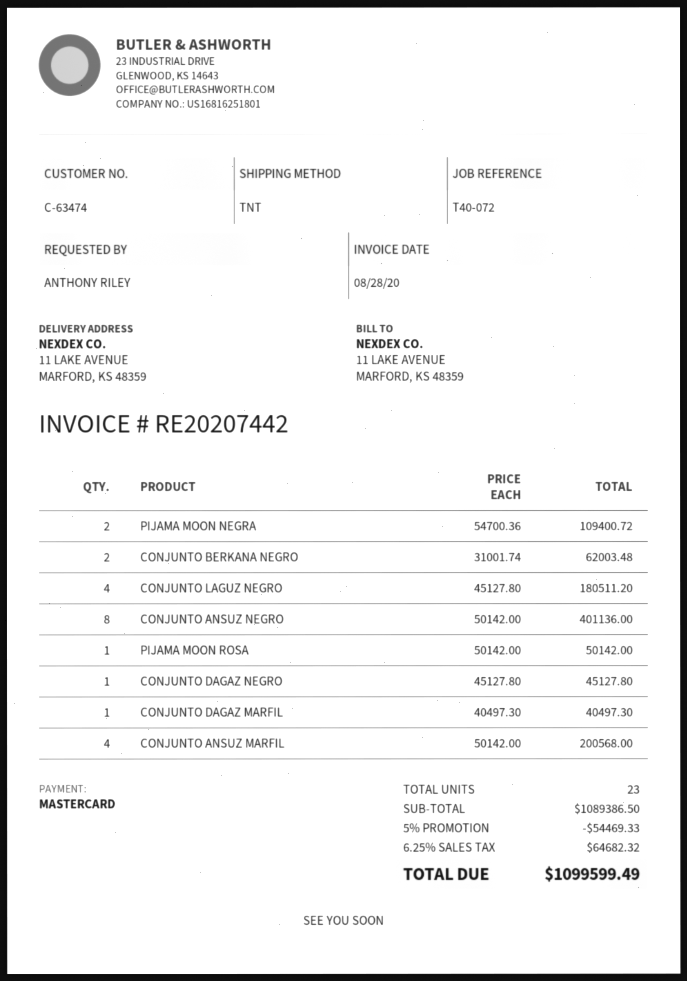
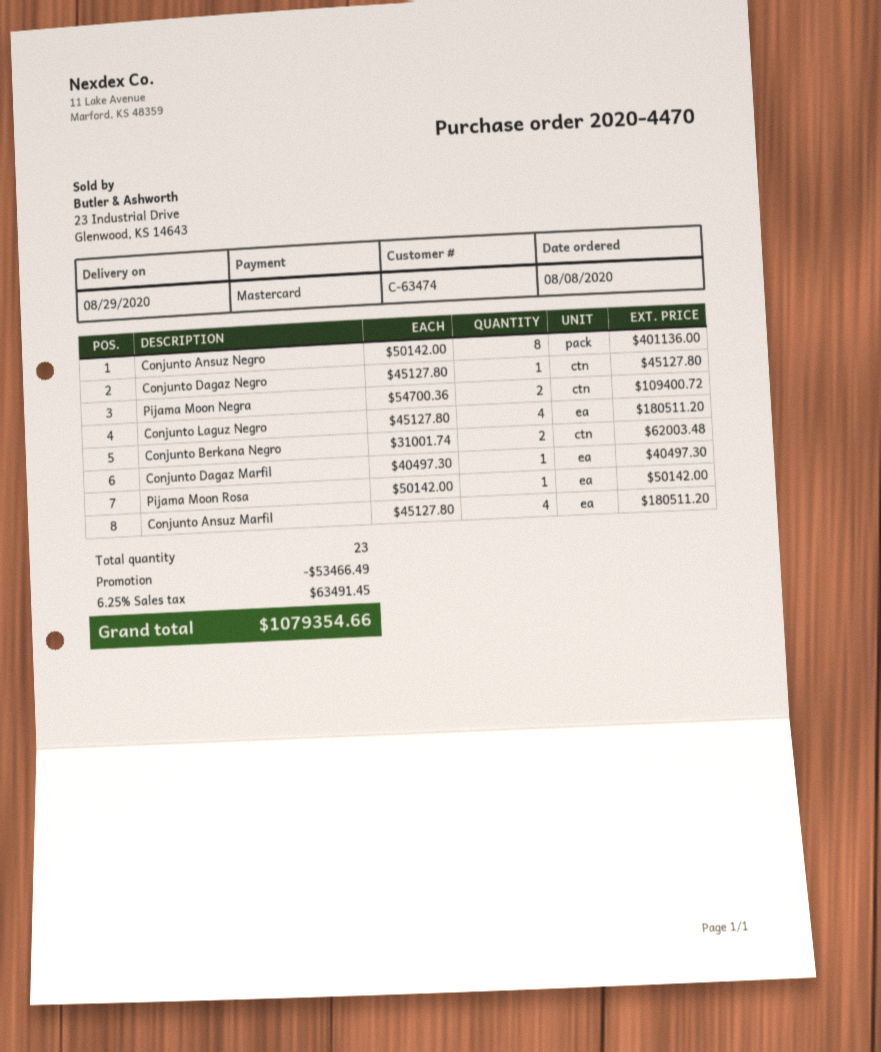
CONJUNTO ANSUZ MARFIL: 4 x 50142.00 = 200568.00 -> 4 x 45127.80 = 180511.20
discount: 54469.33 -> 53466.49
tax: 6.25% = 64682.32 -> 6.25% = 63491.45
total: 1099599.49 -> 1079354.66

